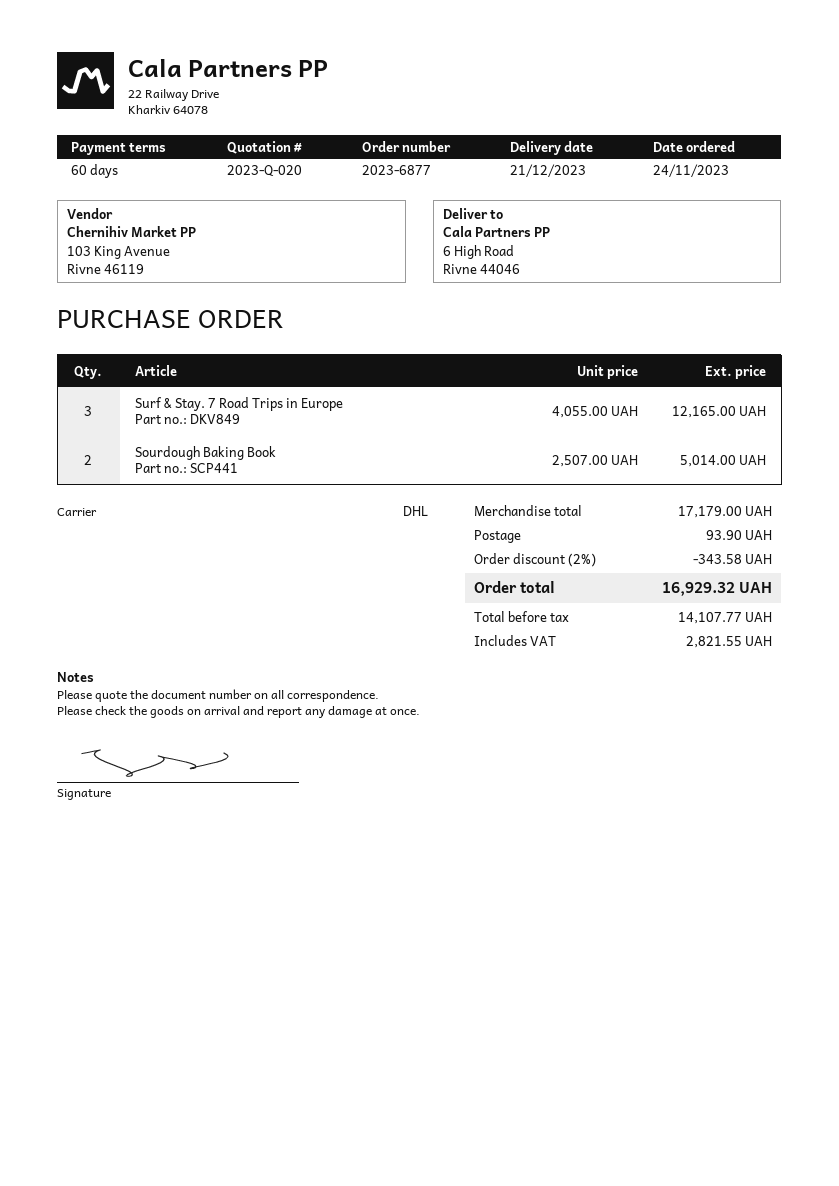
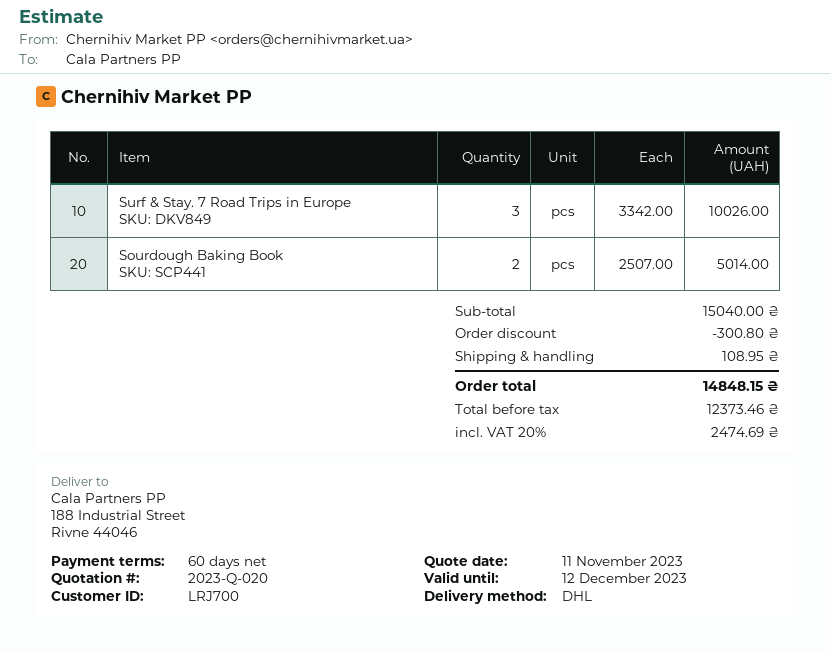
ship to: 6 High Road, Rivne 44046 -> 188 Industrial Street, Rivne 44046
Surf & Stay. 7 Road Trips in Europe: 3 x 4055.00 = 12165.00 -> 3 x 3342.00 = 10026.00
subtotal: 17179.00 -> 15040.00
discount: 343.58 -> 300.80
shipping: 93.90 -> 108.95
net: 14107.77 -> 12373.46
tax: 2821.55 -> 2474.69
total: 16929.32 -> 14848.15

